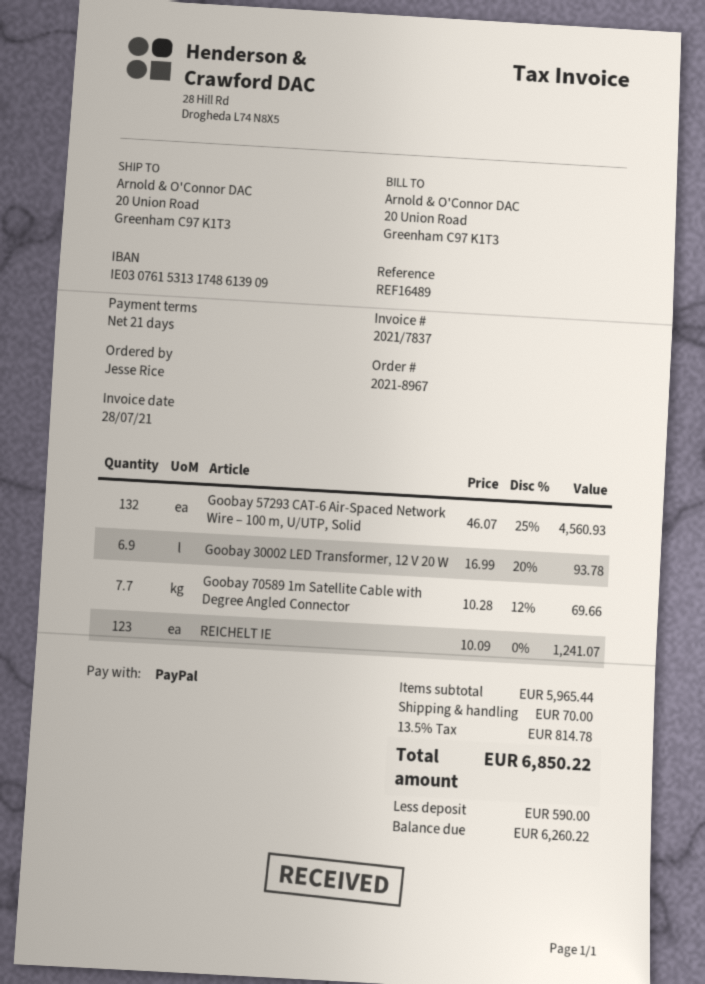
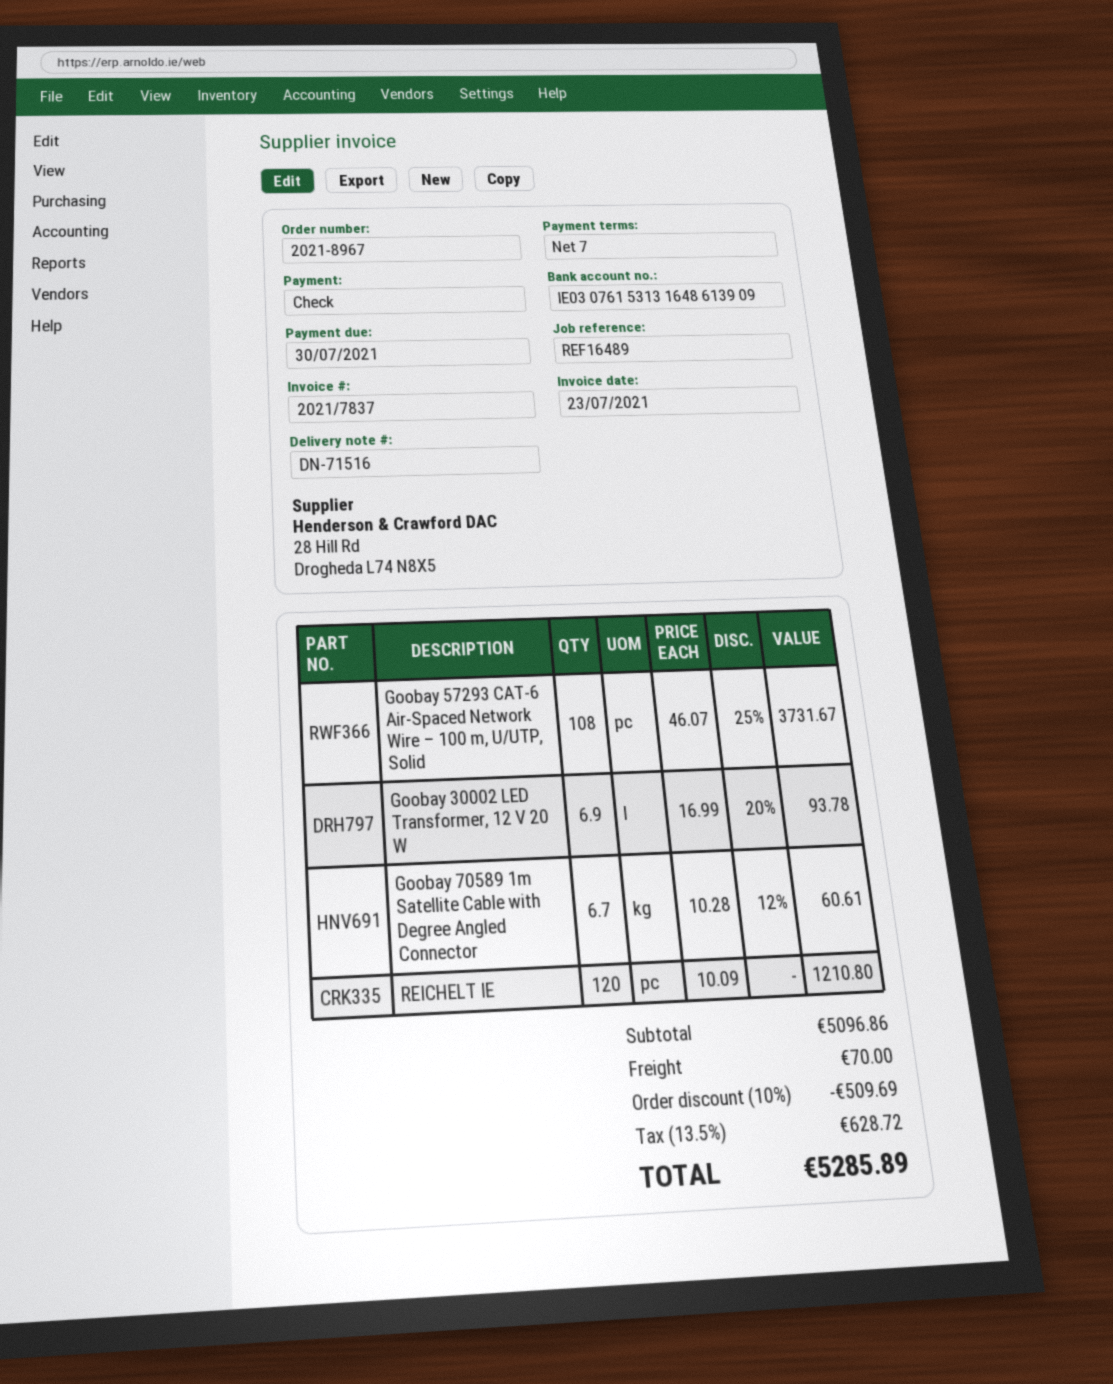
invoice date: 2021-07-28 -> 2021-07-23
payment terms: 21 days -> 7 days
payment method: PayPal -> cheque
bank account: IE03076153131748613909 -> IE03076153131648613909
Goobay 57293 CAT‑6 Air‑Spaced Network Wire – 100 m, U/UTP, Solid: 132 x 46.07 - 25% = 4560.93 -> 108 x 46.07 - 25% = 3731.67
Goobay 70589 1m Satellite Cable with Degree Angled Connector: 7.7 x 10.28 - 12% = 69.66 -> 6.7 x 10.28 - 12% = 60.61
REICHELT IE: 123 x 10.09 = 1241.07 -> 120 x 10.09 = 1210.80
subtotal: 5965.44 -> 5096.86
discount: none -> 10% = 509.69
tax: 13.5% = 814.78 -> 13.5% = 628.72
total: 6850.22 -> 5285.89

